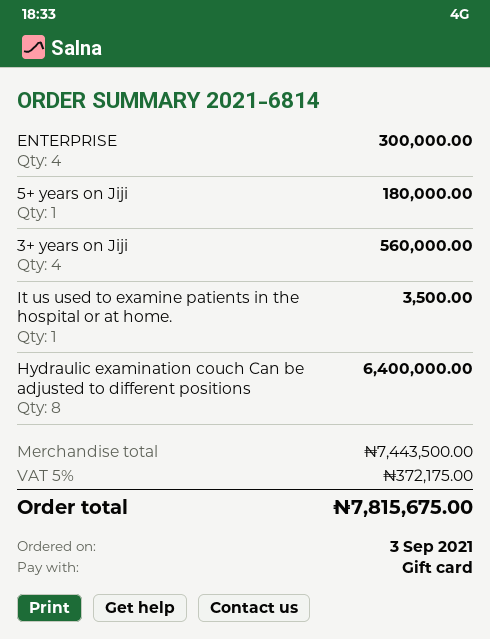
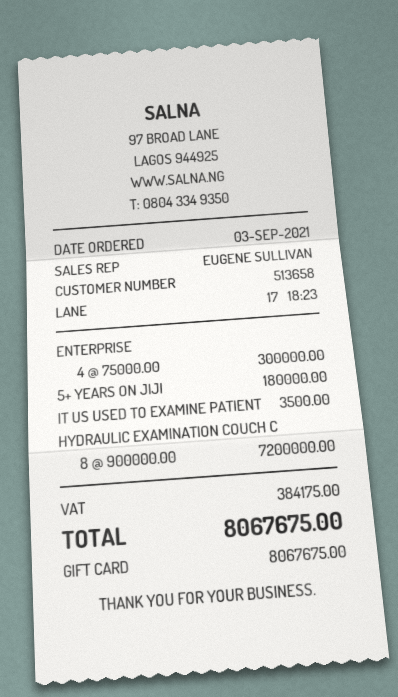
3+ years on Jiji: 4 for 560000.00 -> none
Hydraulic examination couch Can be adjusted to different positions: 8 for 6400000.00 -> 8 for 7200000.00
tax: 372175.00 -> 384175.00
total: 7815675.00 -> 8067675.00

